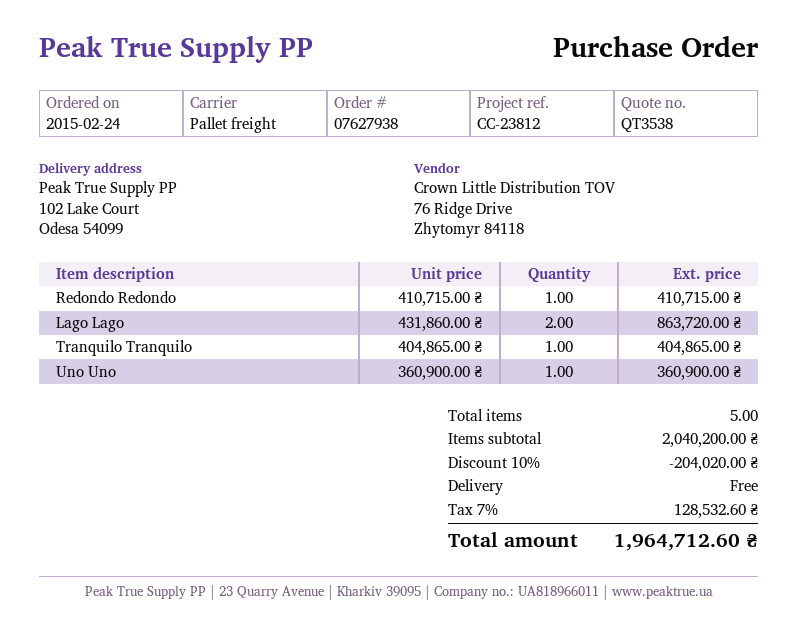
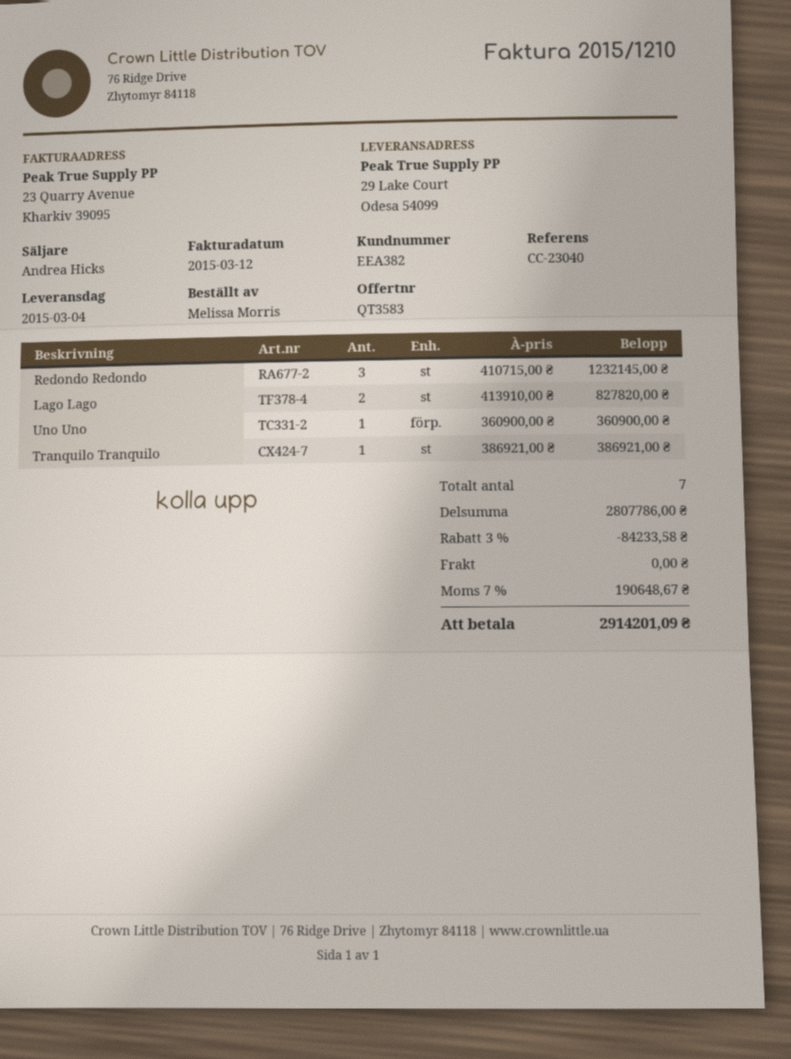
quote number: QT3538 -> QT3583
reference: CC-23812 -> CC-23040
ship to: 102 Lake Court, Odesa 54099 -> 29 Lake Court, Odesa 54099
Redondo Redondo: 1 x 410715.00 = 410715.00 -> 3 x 410715.00 = 1232145.00
Lago Lago: 2 x 431860.00 = 863720.00 -> 2 x 413910.00 = 827820.00
Tranquilo Tranquilo: 1 x 404865.00 = 404865.00 -> 1 x 386921.00 = 386921.00
total quantity: 5 -> 7
subtotal: 2040200.00 -> 2807786.00
discount: 10% = 204020.00 -> 3% = 84233.58
tax: 7% = 128532.60 -> 7% = 190648.67
total: 1964712.60 -> 2914201.09

